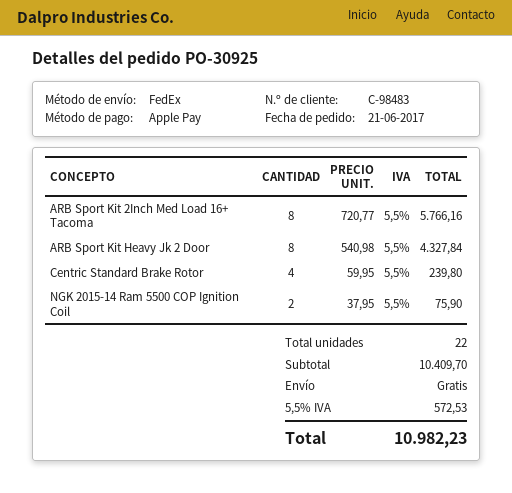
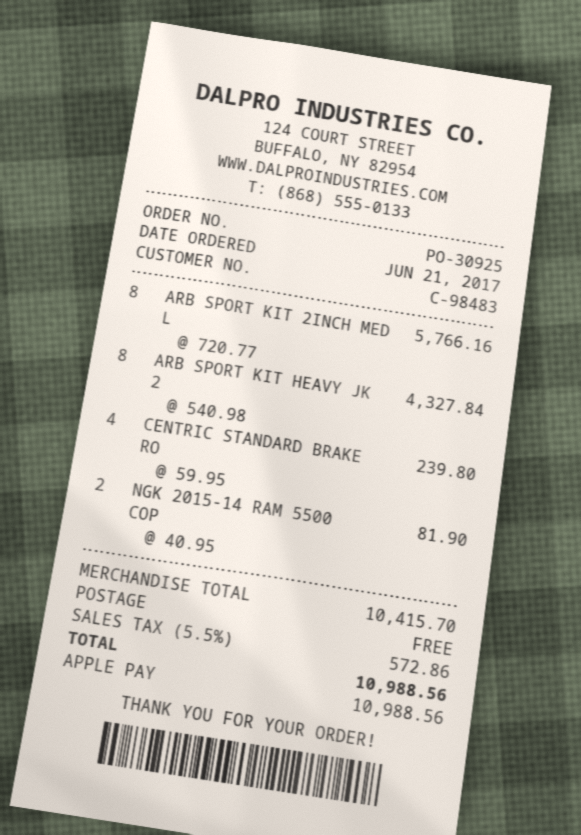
NGK 2015-14 Ram 5500 COP Ignition Coil: 2 x 37.95 = 75.90 -> 2 x 40.95 = 81.90
subtotal: 10409.70 -> 10415.70
tax: 5.5% = 572.53 -> 5.5% = 572.86
total: 10982.23 -> 10988.56

